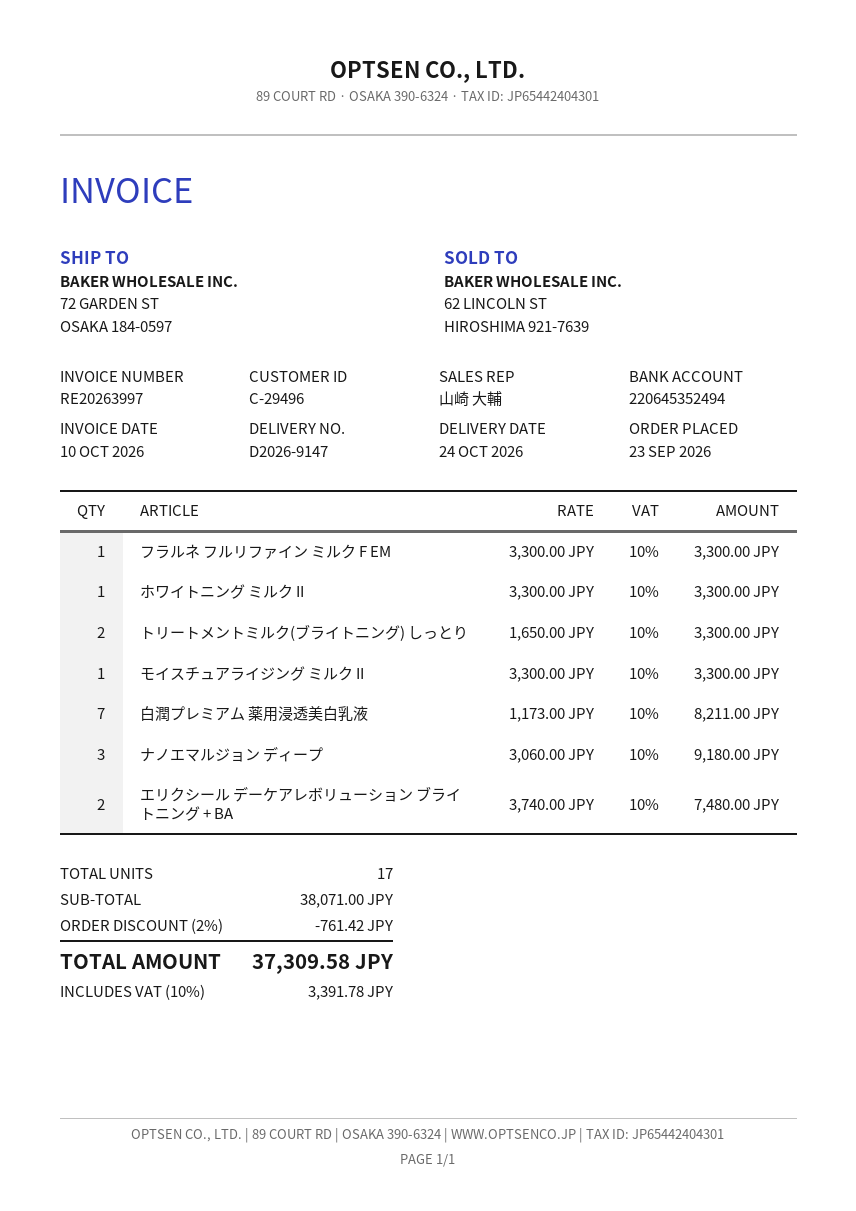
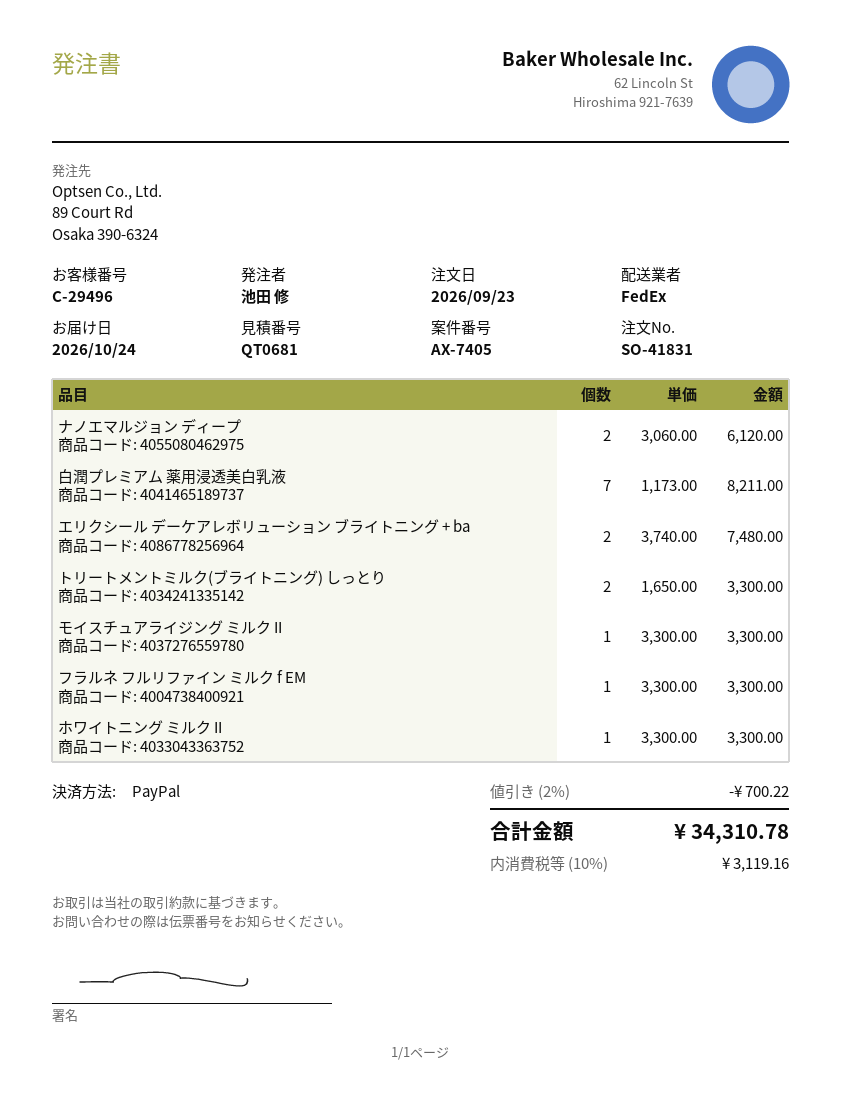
ナノエマルジョン ディープ: 3 x 3060.00 = 9180.00 -> 2 x 3060.00 = 6120.00
discount: 2% = 761.42 -> 2% = 700.22
tax: 10% = 3391.78 -> 10% = 3119.16
total: 37309.58 -> 34310.78

